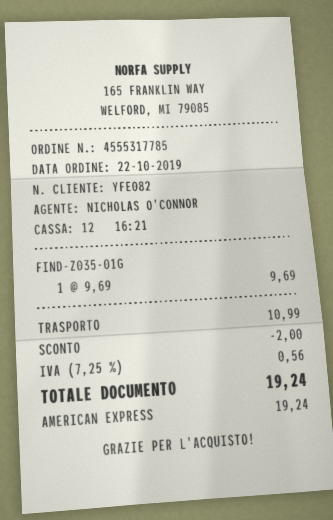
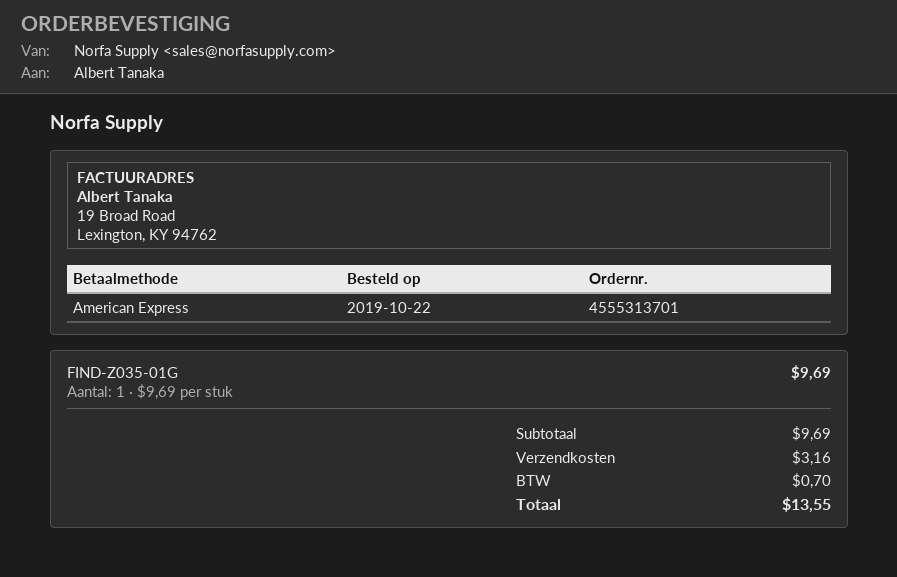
order number: 4555317785 -> 4555313701
discount: 2.00 -> none
shipping: 10.99 -> 3.16
tax: 0.56 -> 0.70
total: 19.24 -> 13.55

